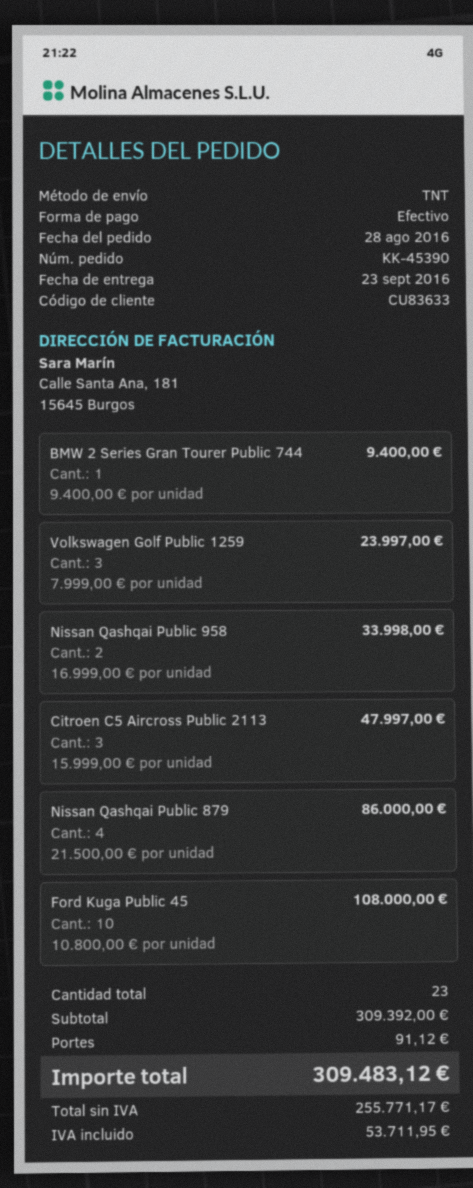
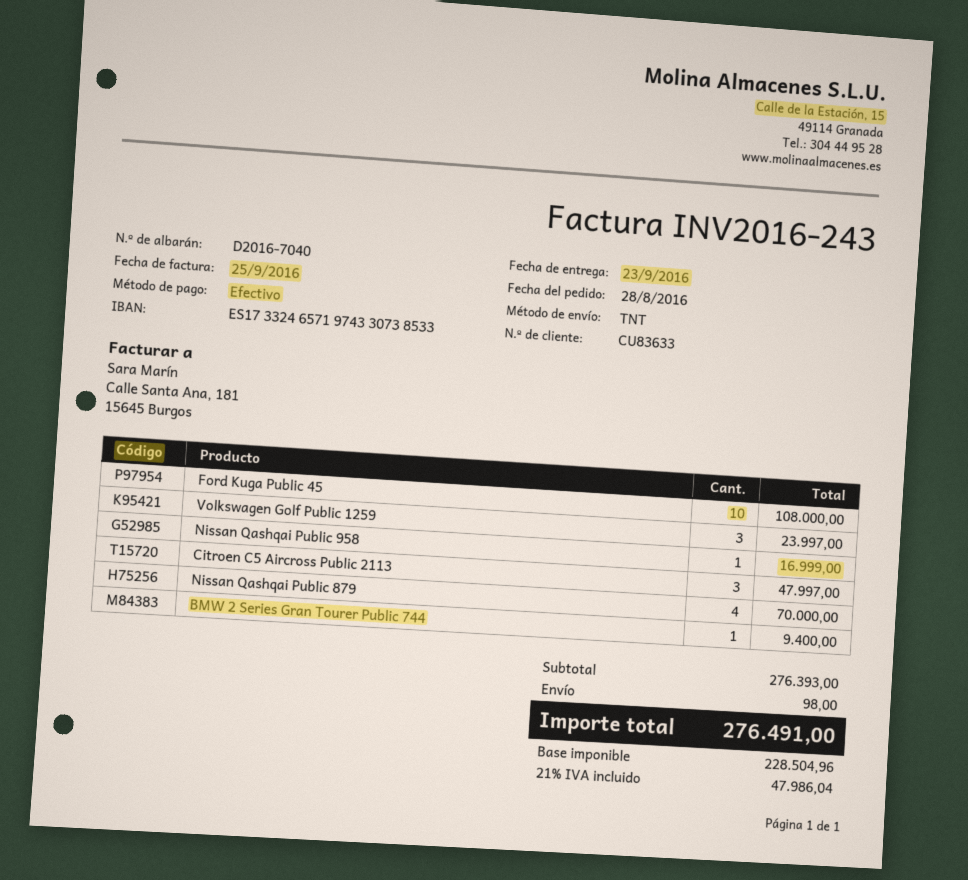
Nissan Qashqai Public 958: 2 for 33998.00 -> 1 for 16999.00
Nissan Qashqai Public 879: 4 for 86000.00 -> 4 for 70000.00
subtotal: 309392.00 -> 276393.00
shipping: 91.12 -> 98.00
net: 255771.17 -> 228504.96
tax: 53711.95 -> 47986.04
total: 309483.12 -> 276491.00

